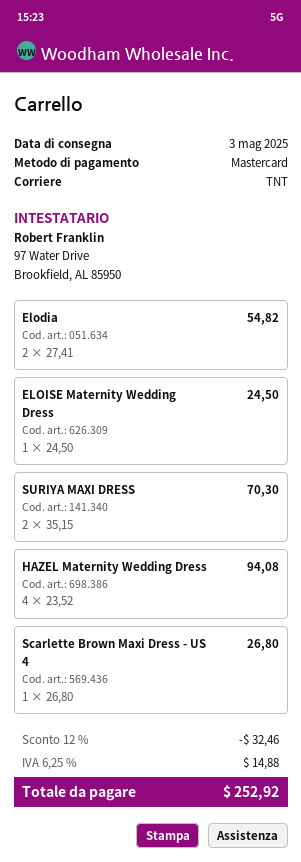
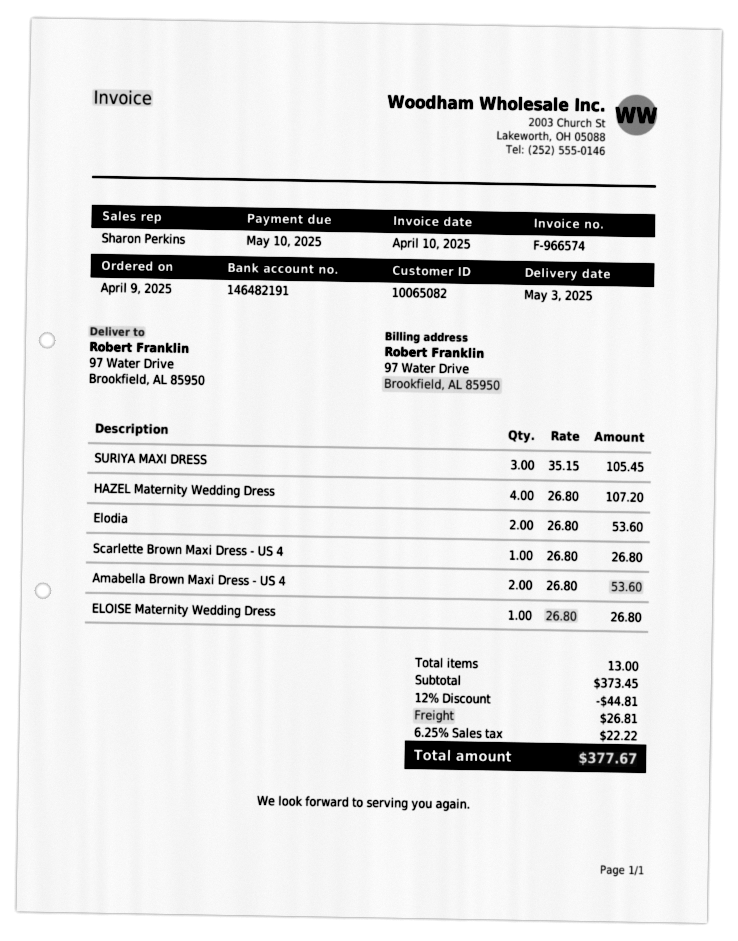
Elodia: 2 x 27.41 = 54.82 -> 2 x 26.80 = 53.60
ELOISE Maternity Wedding Dress: 1 x 24.50 = 24.50 -> 1 x 26.80 = 26.80
SURIYA MAXI DRESS: 2 x 35.15 = 70.30 -> 3 x 35.15 = 105.45
HAZEL Maternity Wedding Dress: 4 x 23.52 = 94.08 -> 4 x 26.80 = 107.20
Amabella Brown Maxi Dress - US 4: none -> 2 x 26.80 = 53.60
discount: 12% = 32.46 -> 12% = 44.81
shipping: none -> 26.81
tax: 6.25% = 14.88 -> 6.25% = 22.22
total: 252.92 -> 377.67

